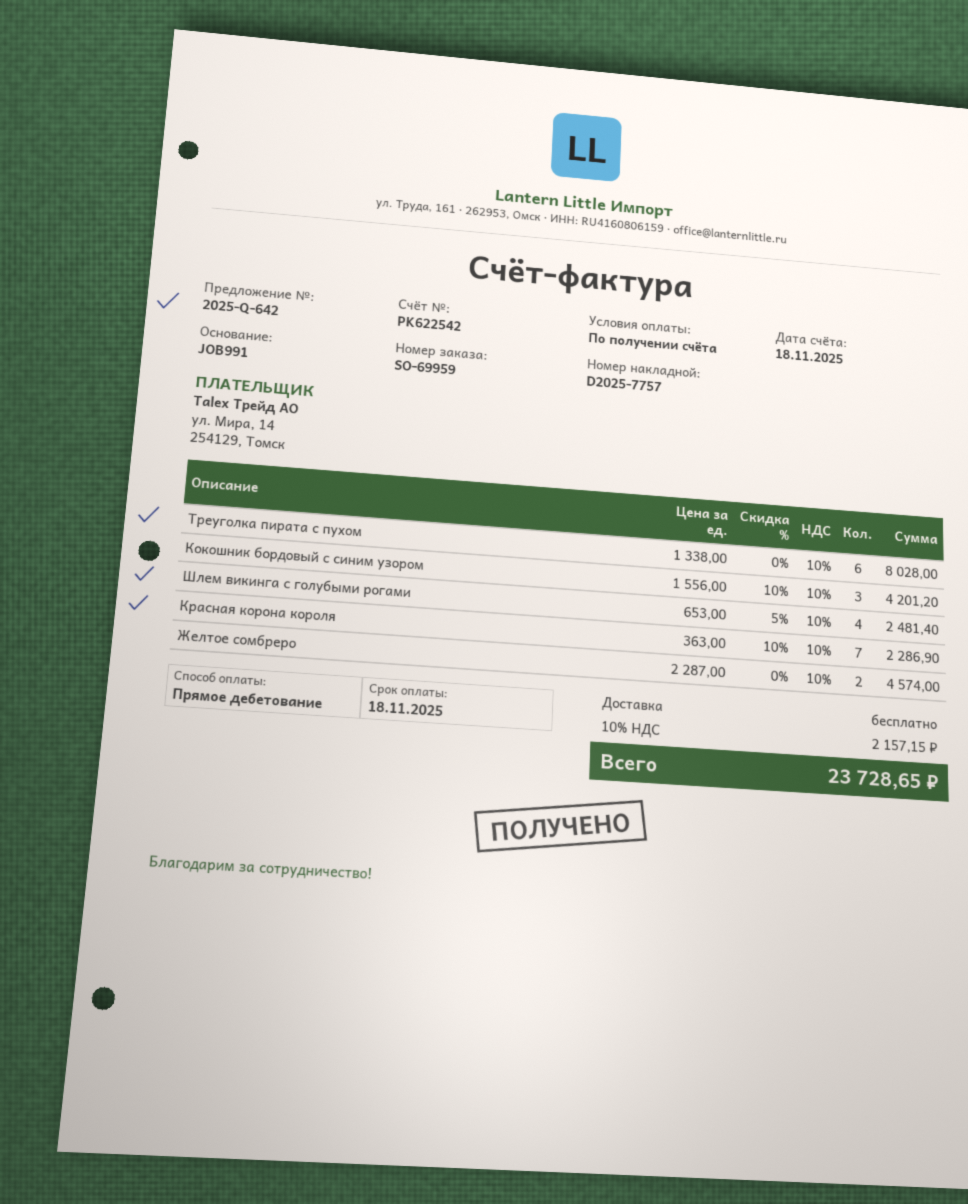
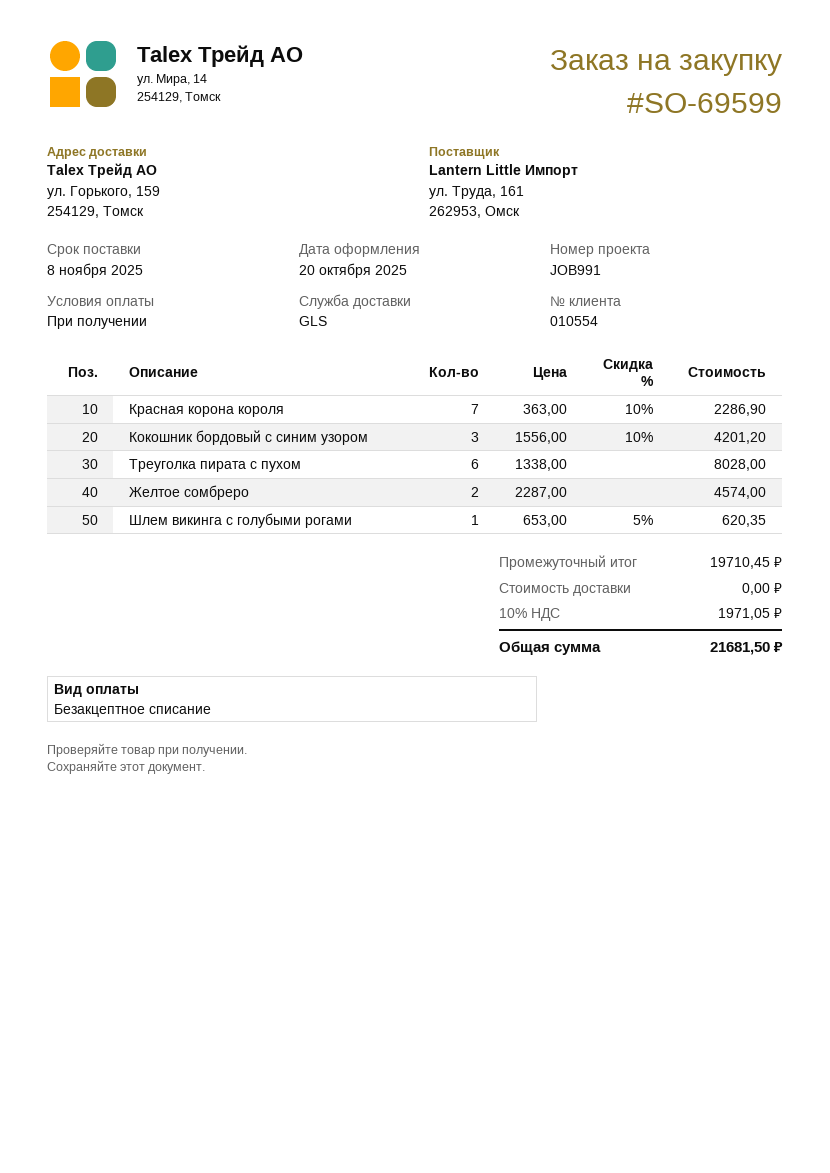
order number: SO-69959 -> SO-69599
Шлем викинга с голубыми рогами: 4 x 653.00 - 5% = 2481.40 -> 1 x 653.00 - 5% = 620.35
tax: 10% = 2157.15 -> 10% = 1971.05
total: 23728.65 -> 21681.50

